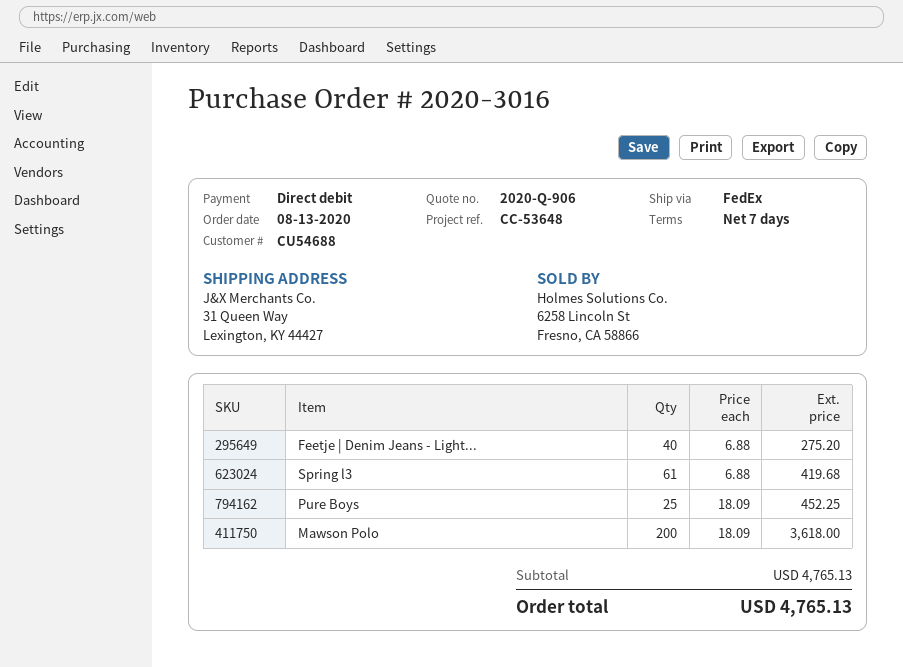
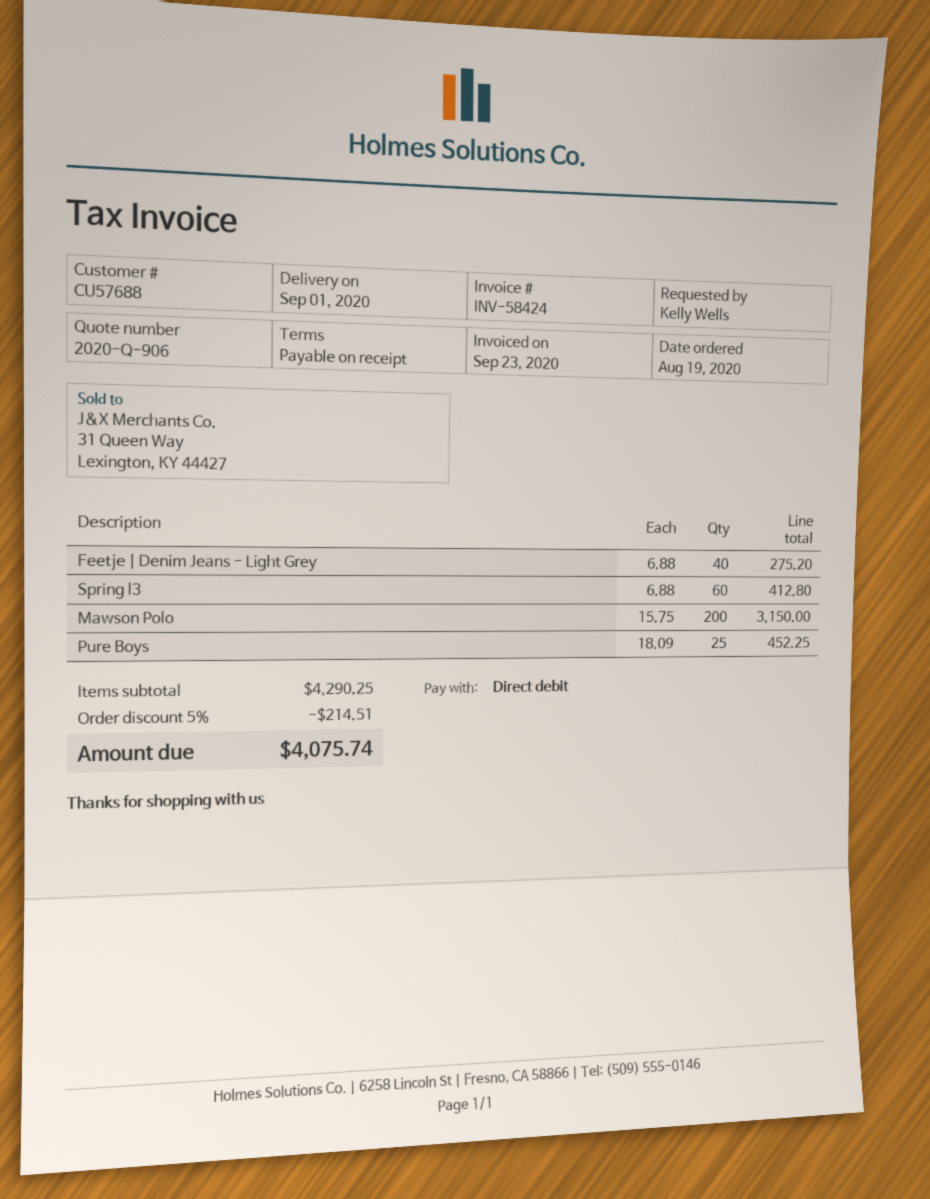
order date: 2020-08-13 -> 2020-08-19
payment terms: 7 days -> on receipt
customer number: CU54688 -> CU57688
Spring l3: 61 x 6.88 = 419.68 -> 60 x 6.88 = 412.80
Mawson Polo: 200 x 18.09 = 3618.00 -> 200 x 15.75 = 3150.00
subtotal: 4765.13 -> 4290.25
discount: none -> 5% = 214.51
total: 4765.13 -> 4075.74

